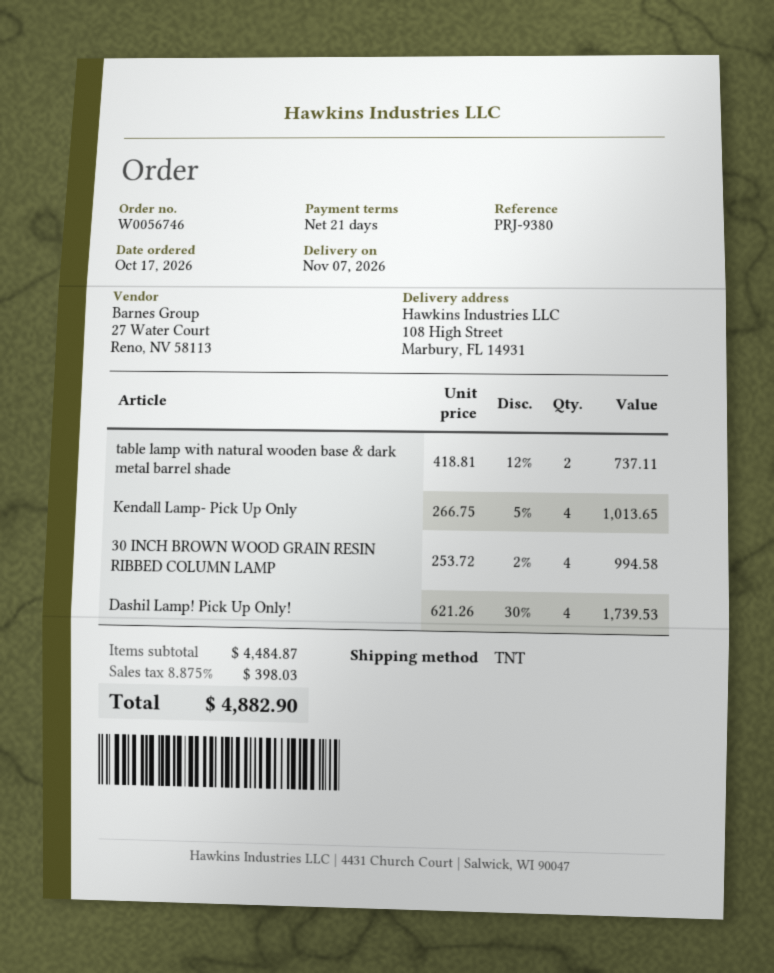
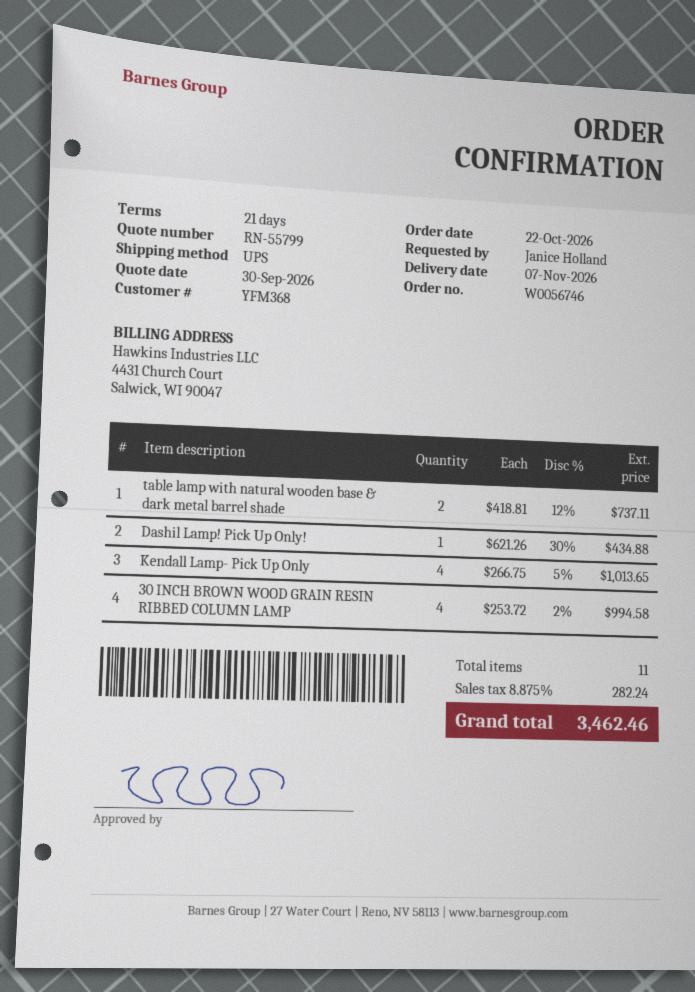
order date: 2026-10-17 -> 2026-10-22
shipping method: TNT -> UPS
Dashil Lamp! Pick Up Only!: 4 x 621.26 - 30% = 1739.53 -> 1 x 621.26 - 30% = 434.88
tax: 8.875% = 398.03 -> 8.875% = 282.24
total: 4882.90 -> 3462.46

